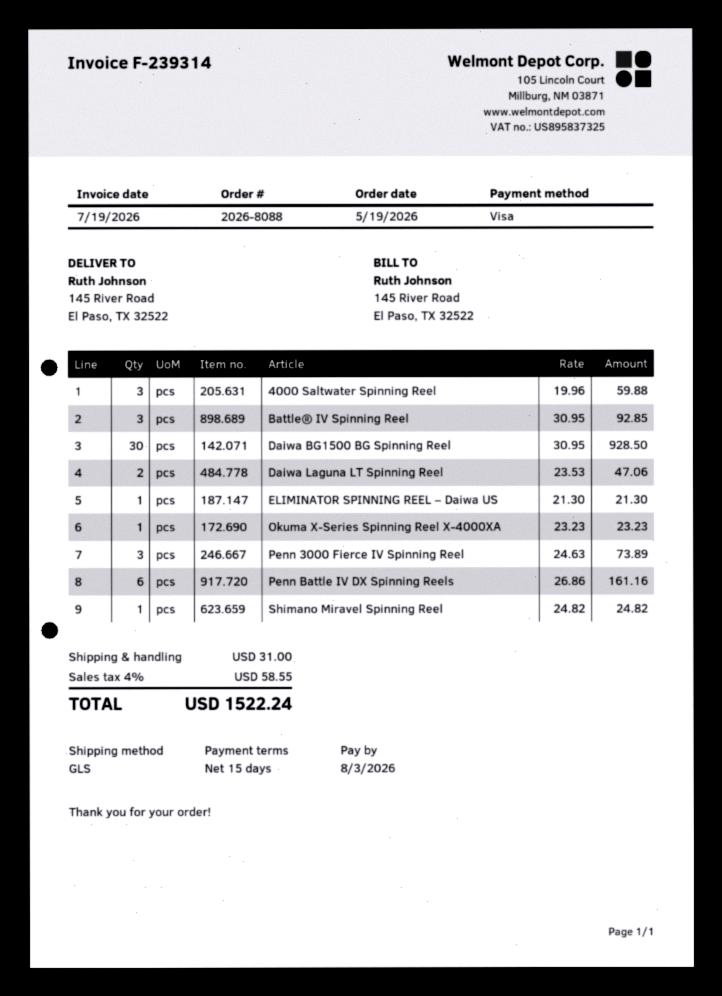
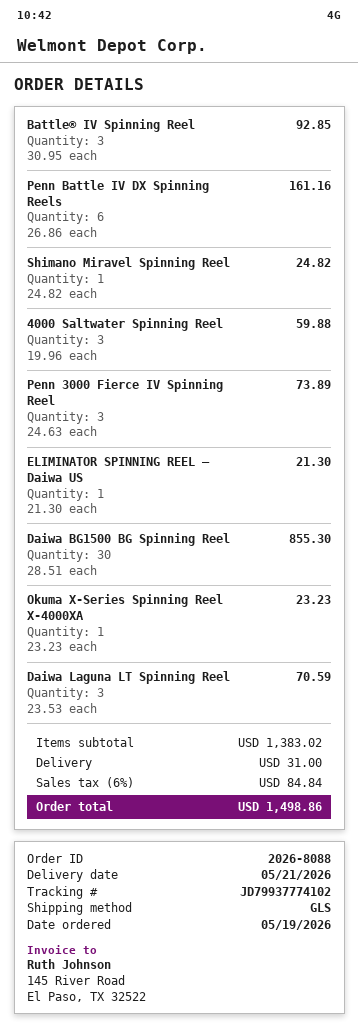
Daiwa BG1500 BG Spinning Reel: 30 x 30.95 = 928.50 -> 30 x 28.51 = 855.30
Daiwa Laguna LT Spinning Reel: 2 x 23.53 = 47.06 -> 3 x 23.53 = 70.59
tax: 4% = 58.55 -> 6% = 84.84
total: 1522.24 -> 1498.86

